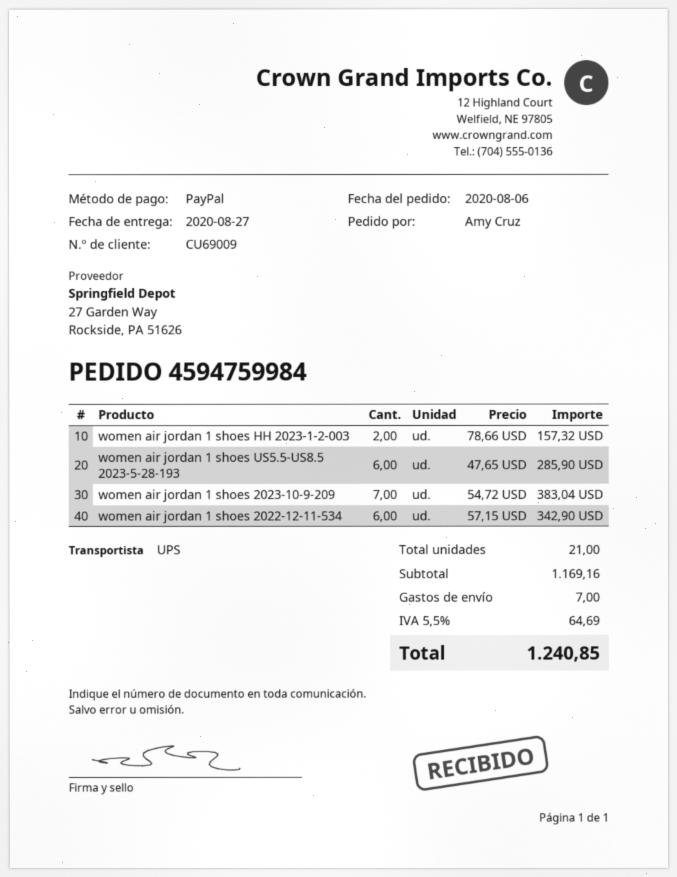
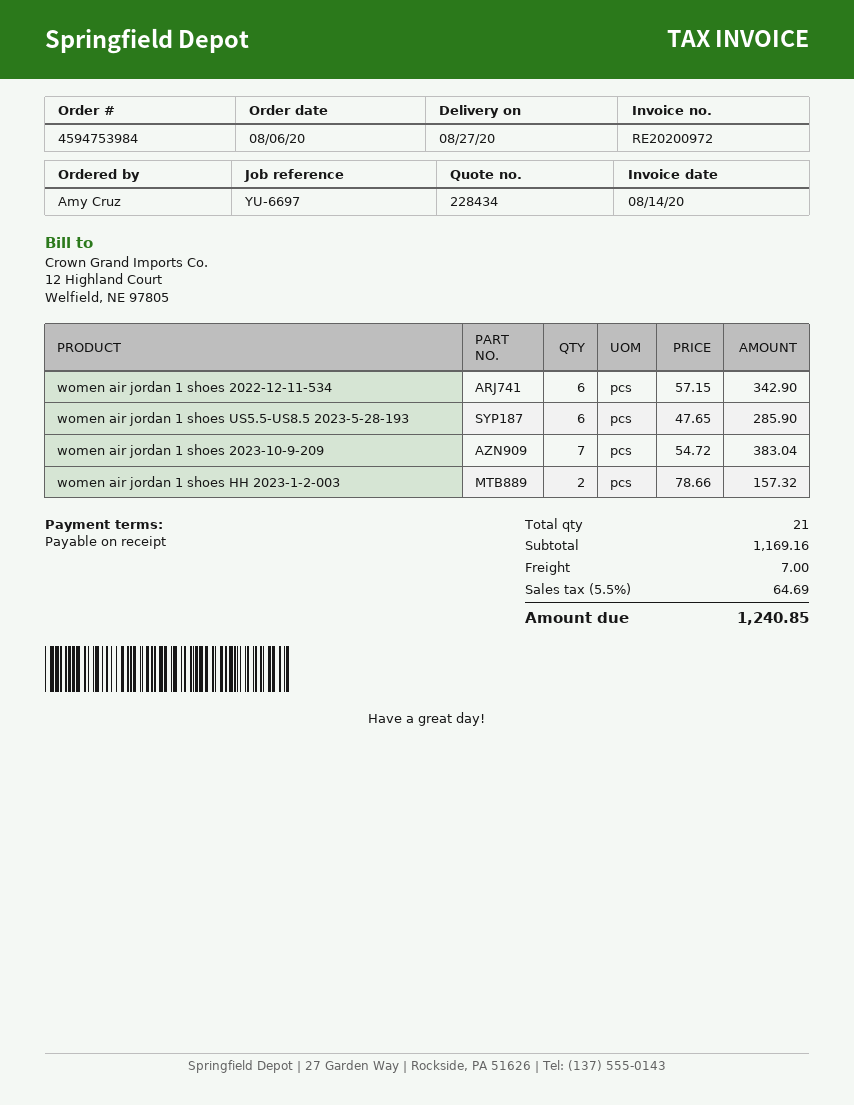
order number: 4594759984 -> 4594753984

